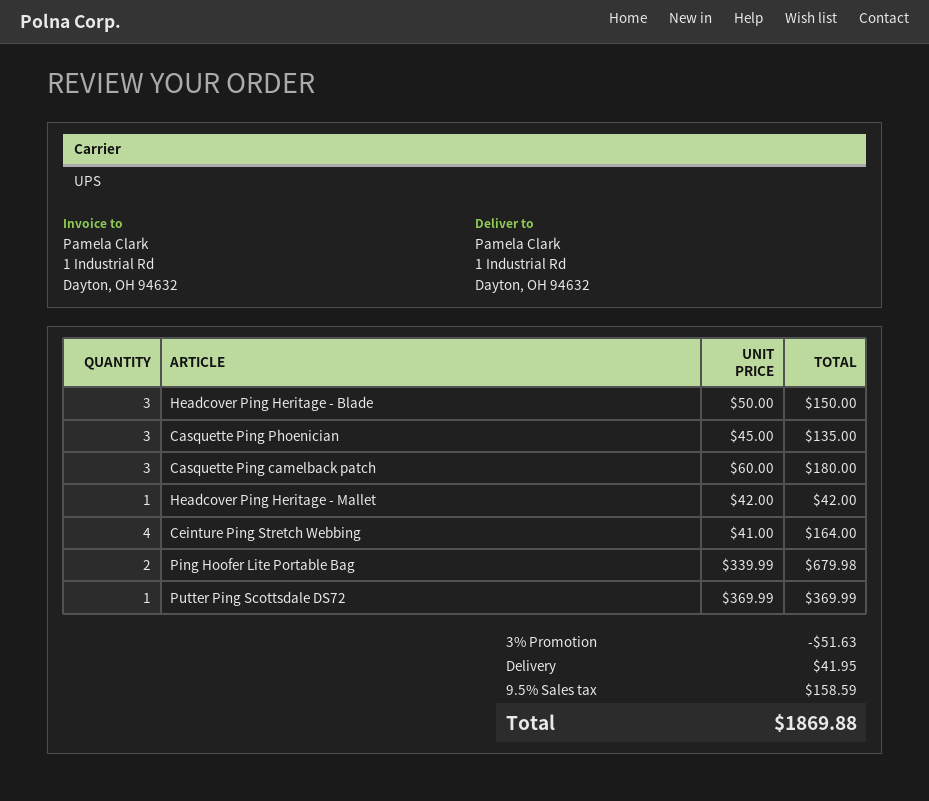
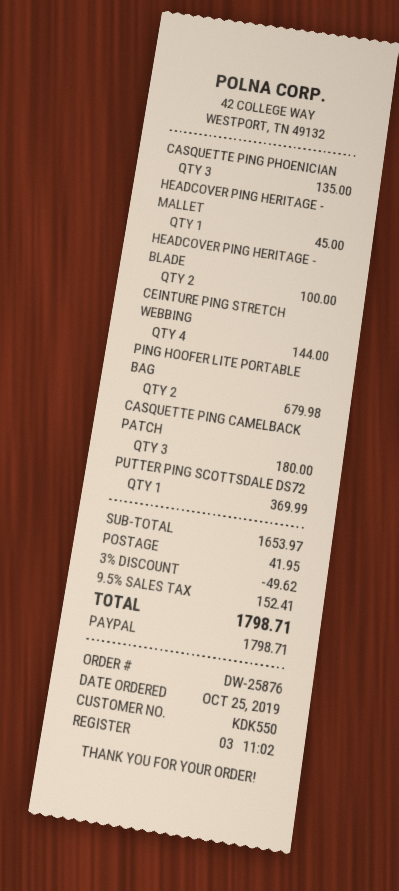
Headcover Ping Heritage - Blade: 3 for 150.00 -> 2 for 100.00
Headcover Ping Heritage - Mallet: 1 for 42.00 -> 1 for 45.00
Ceinture Ping Stretch Webbing: 4 for 164.00 -> 4 for 144.00
discount: 3% = 51.63 -> 3% = 49.62
tax: 9.5% = 158.59 -> 9.5% = 152.41
total: 1869.88 -> 1798.71

